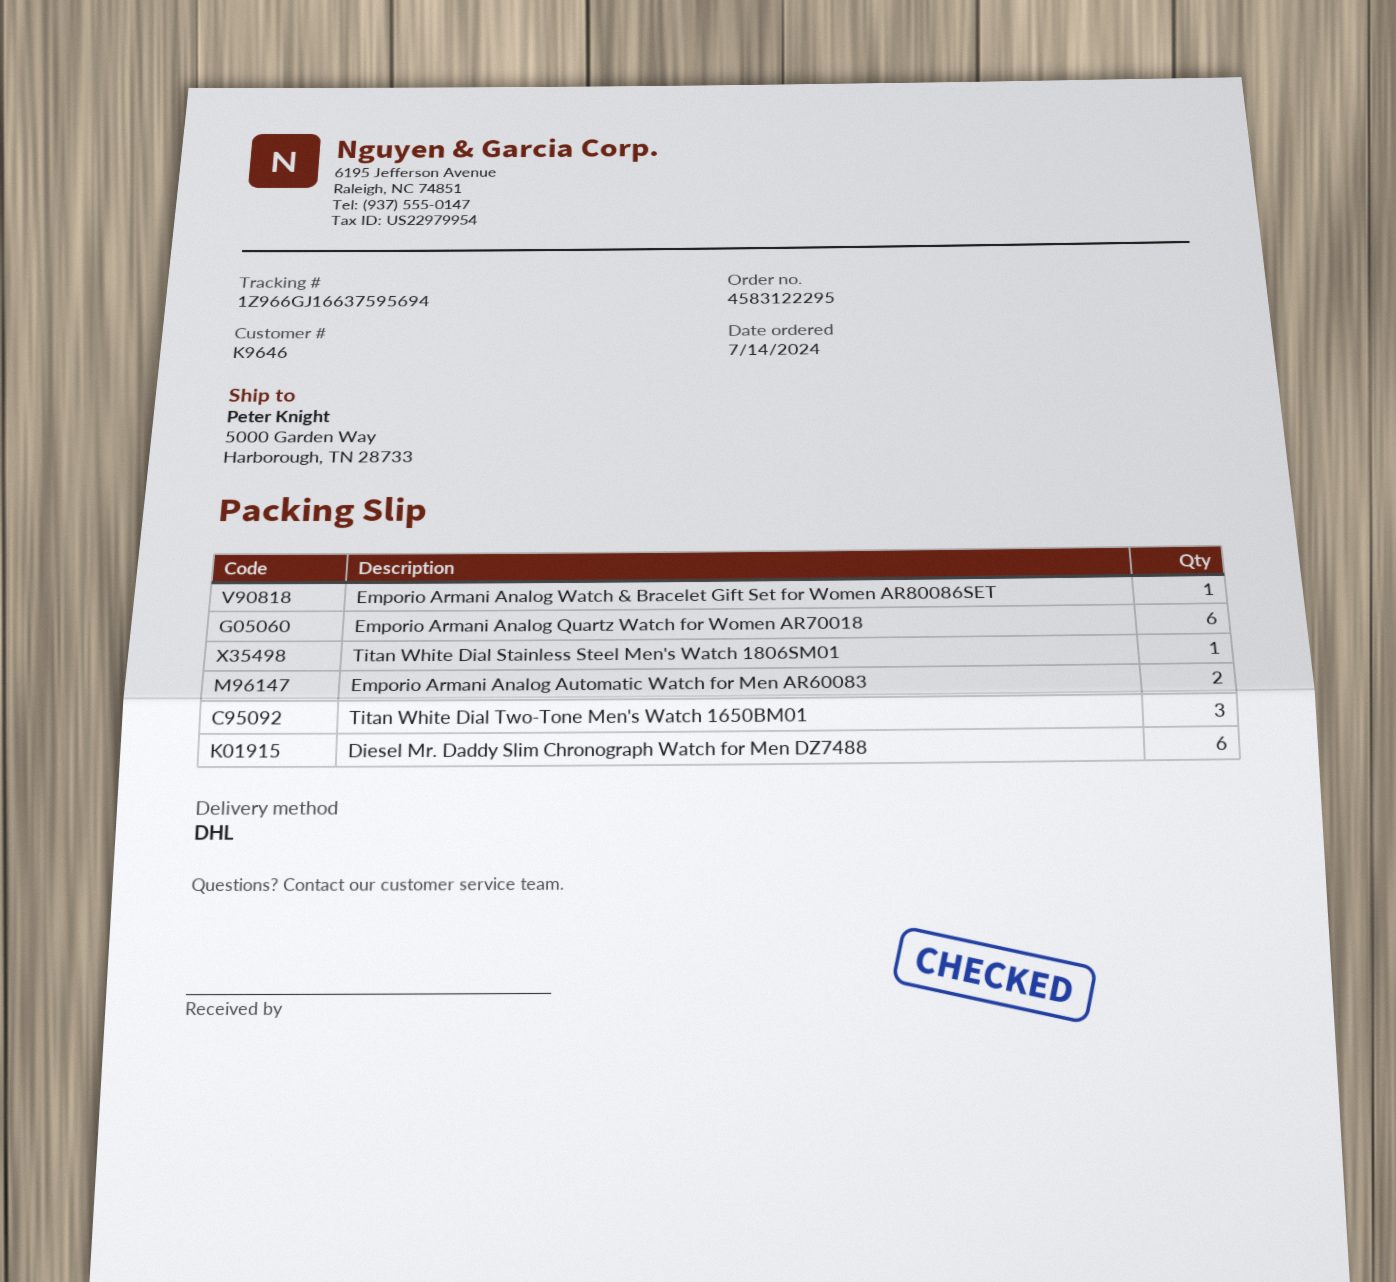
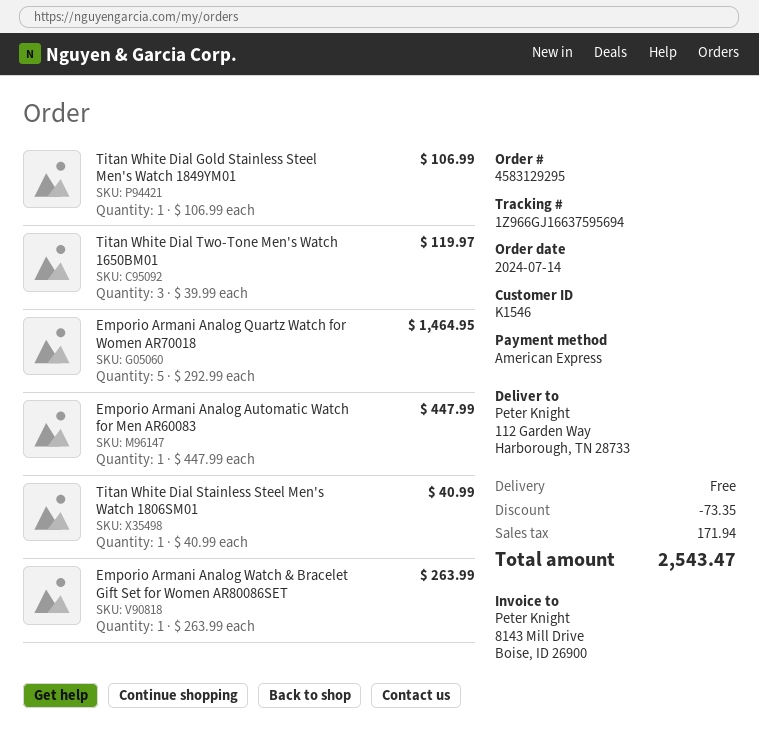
order number: 4583122295 -> 4583129295
customer number: K9646 -> K1546
ship to: 5000 Garden Way, Harborough, TN 28733 -> 112 Garden Way, Harborough, TN 28733
Emporio Armani Analog Quartz Watch for Women AR70018: 6 -> 5
Emporio Armani Analog Automatic Watch for Men AR60083: 2 -> 1
Diesel Mr. Daddy Slim Chronograph Watch for Men DZ7488: 6 -> none
Titan White Dial Gold Stainless Steel Men's Watch 1849YM01: none -> 1

